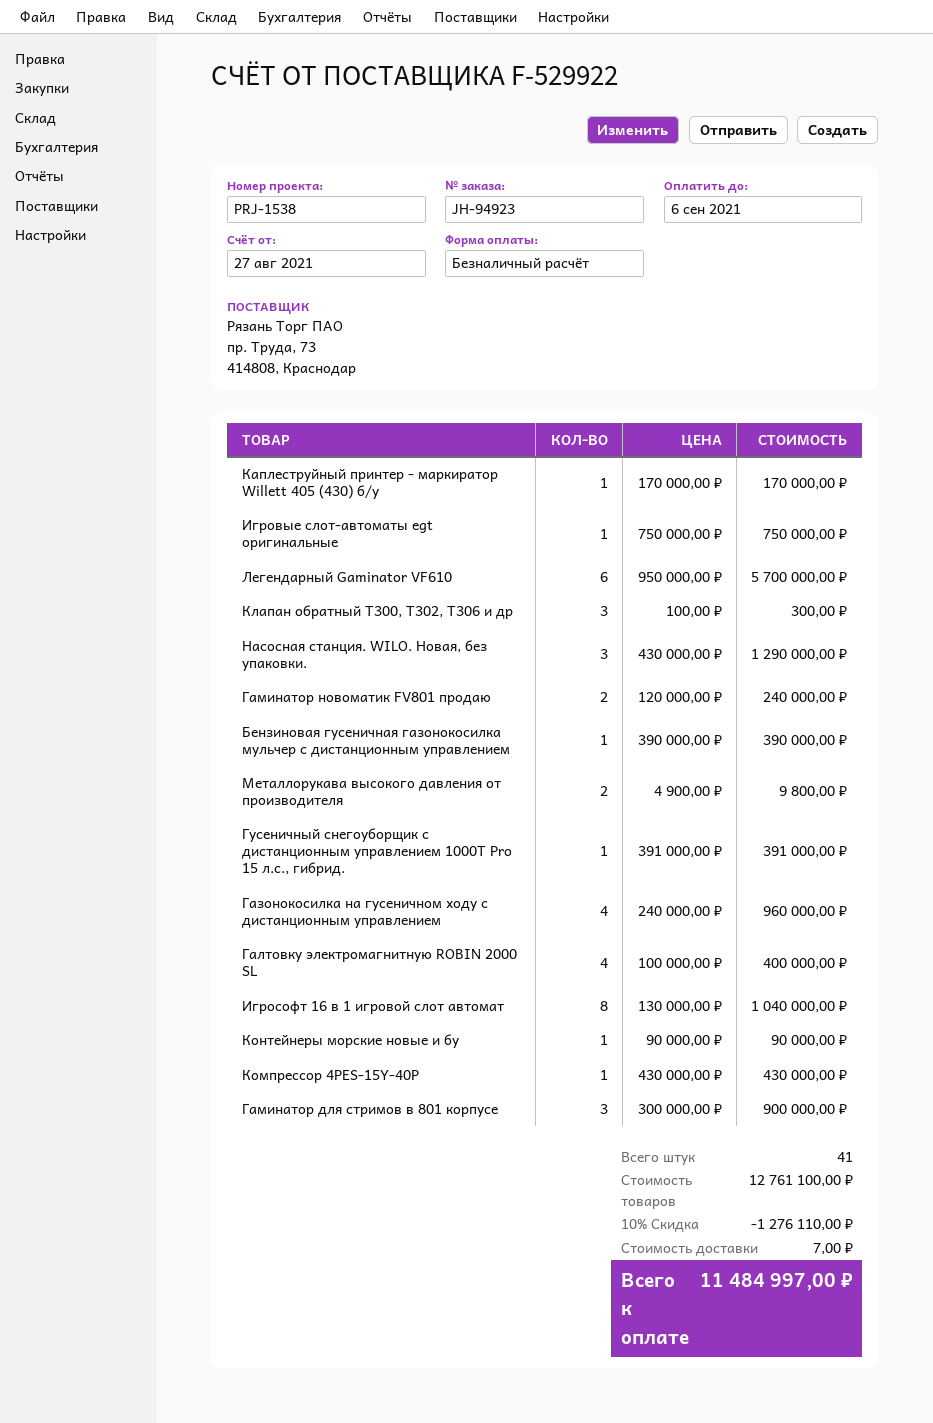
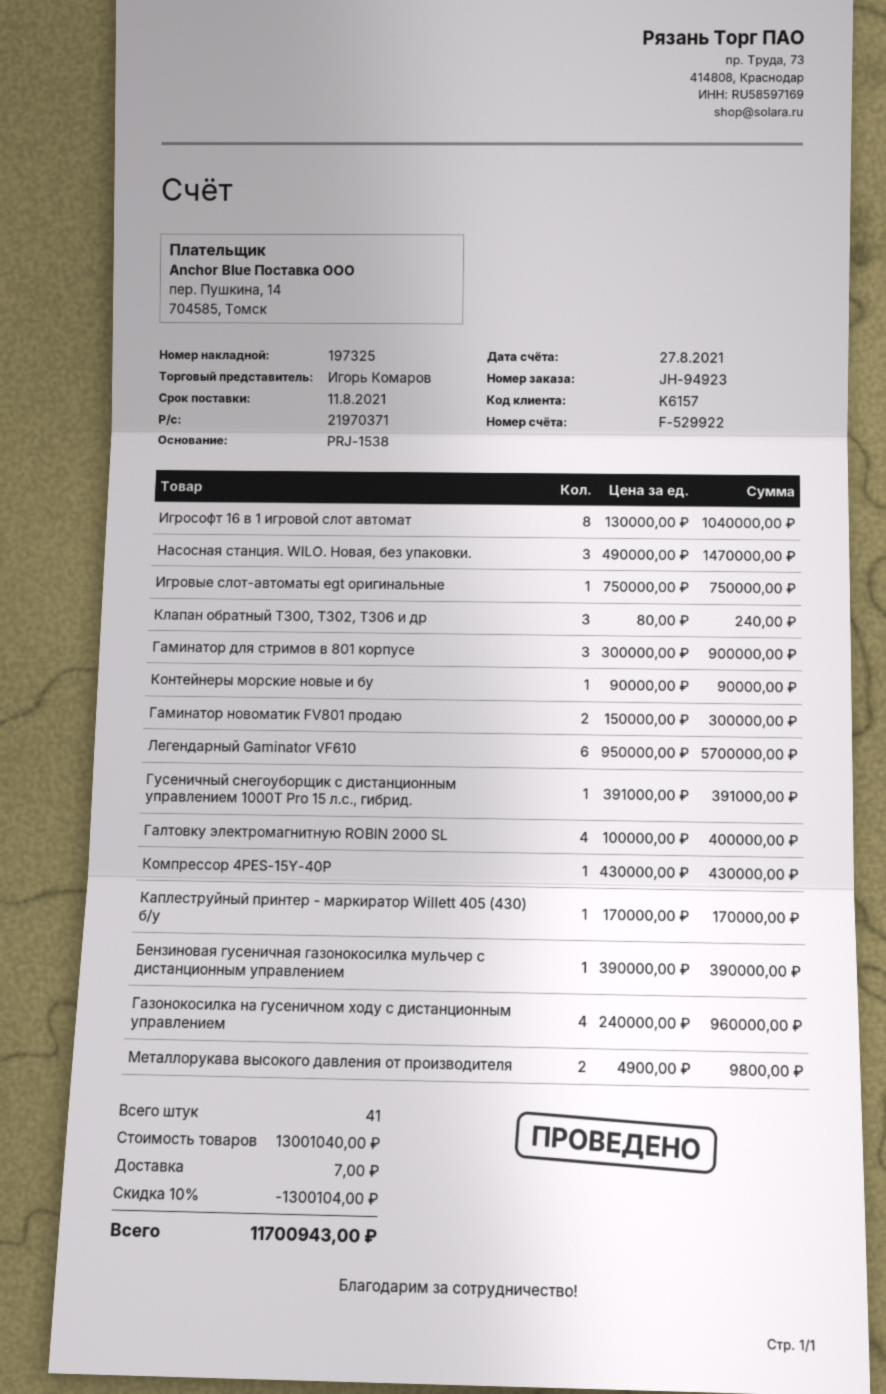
Клапан обратный Т300, Т302, Т306 и др: 3 x 100.00 = 300.00 -> 3 x 80.00 = 240.00
Насосная станция. WILO. Новая, без упаковки.: 3 x 430000.00 = 1290000.00 -> 3 x 490000.00 = 1470000.00
Гаминатор новоматик FV801 продаю: 2 x 120000.00 = 240000.00 -> 2 x 150000.00 = 300000.00
subtotal: 12761100.00 -> 13001040.00
discount: 10% = 1276110.00 -> 10% = 1300104.00
total: 11484997.00 -> 11700943.00

